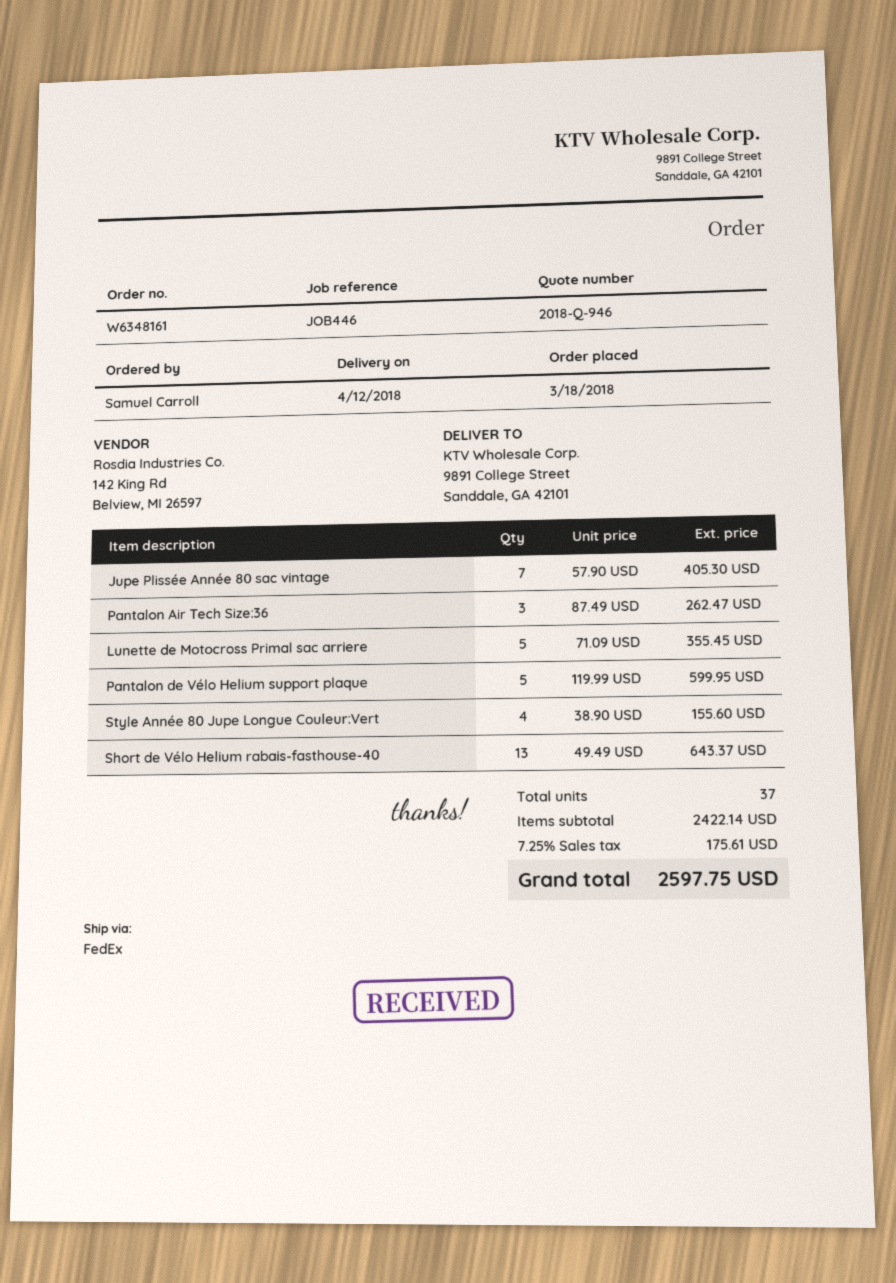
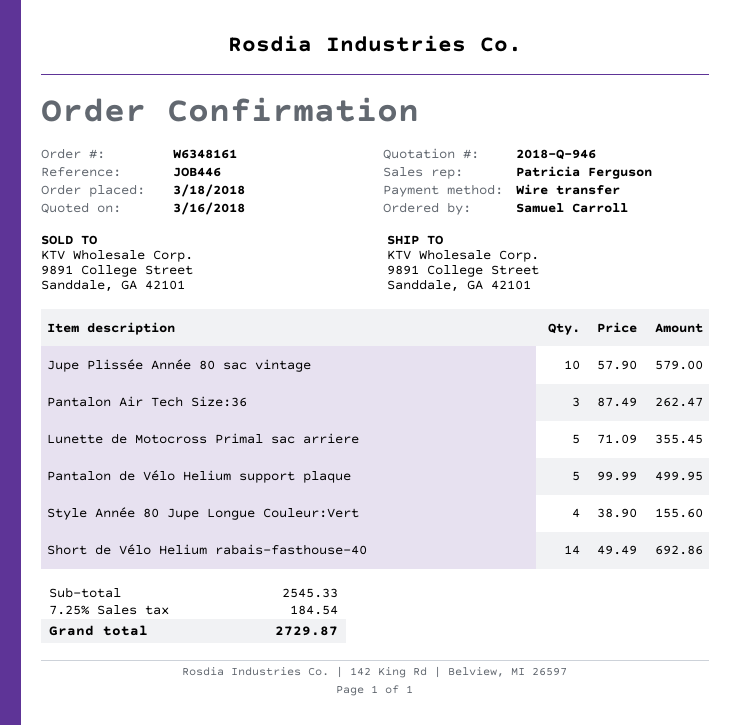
Jupe Plissée Année 80 sac vintage: 7 x 57.90 = 405.30 -> 10 x 57.90 = 579.00
Pantalon de Vélo Helium support plaque: 5 x 119.99 = 599.95 -> 5 x 99.99 = 499.95
Short de Vélo Helium rabais-fasthouse-40: 13 x 49.49 = 643.37 -> 14 x 49.49 = 692.86
subtotal: 2422.14 -> 2545.33
tax: 7.25% = 175.61 -> 7.25% = 184.54
total: 2597.75 -> 2729.87

